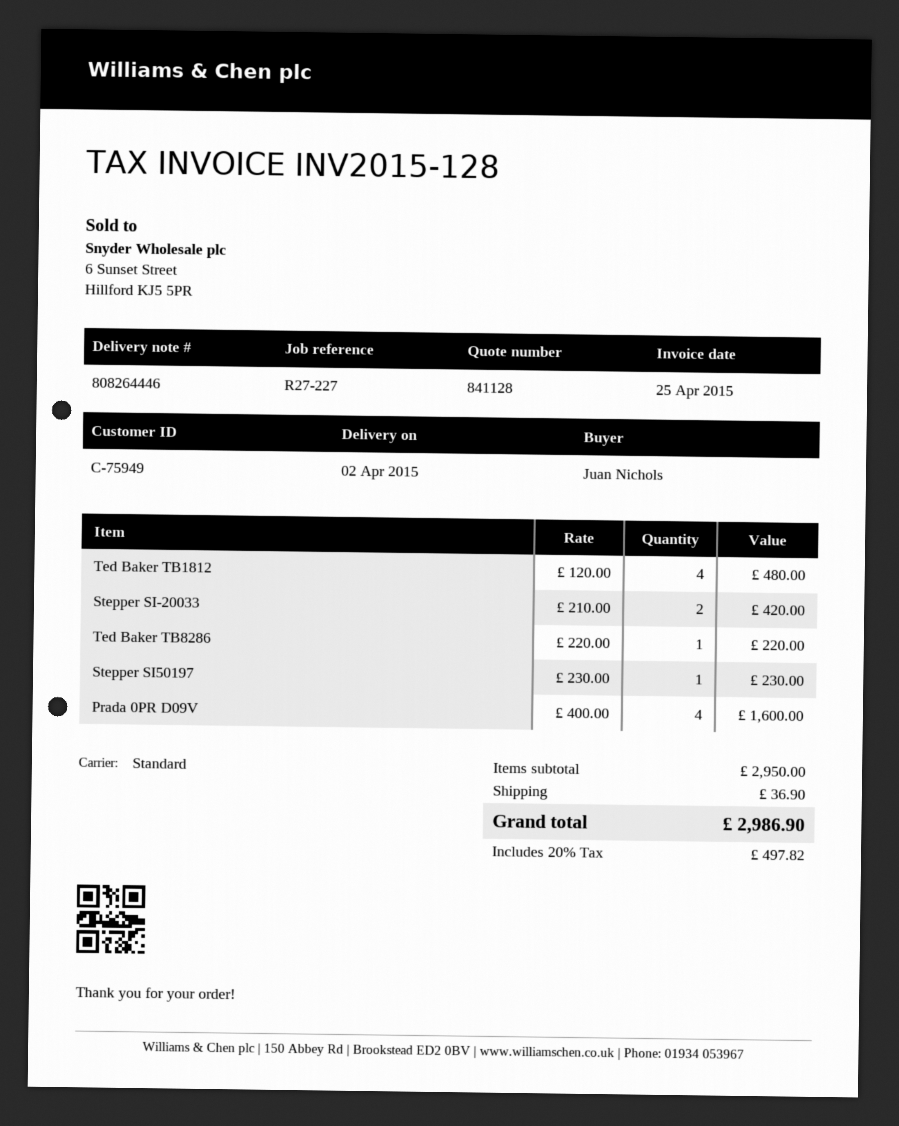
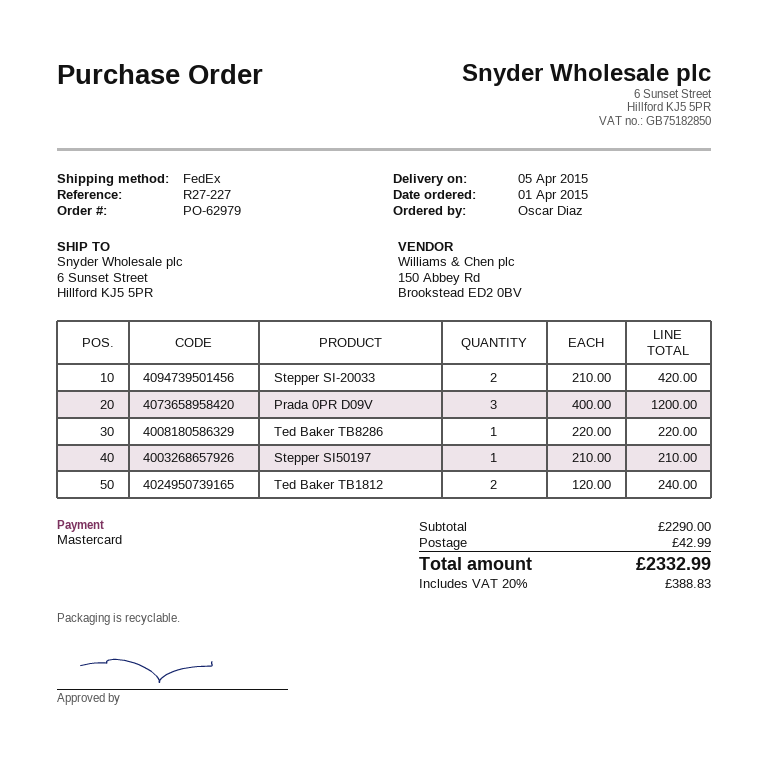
delivery date: 2015-04-02 -> 2015-04-05
ordered by: Juan Nichols -> Oscar Diaz
shipping method: standard -> FedEx
Ted Baker TB1812: 4 x 120.00 = 480.00 -> 2 x 120.00 = 240.00
Stepper SI50197: 1 x 230.00 = 230.00 -> 1 x 210.00 = 210.00
Prada 0PR D09V: 4 x 400.00 = 1600.00 -> 3 x 400.00 = 1200.00
subtotal: 2950.00 -> 2290.00
shipping: 36.90 -> 42.99
tax: 20% = 497.82 -> 20% = 388.83
total: 2986.90 -> 2332.99

